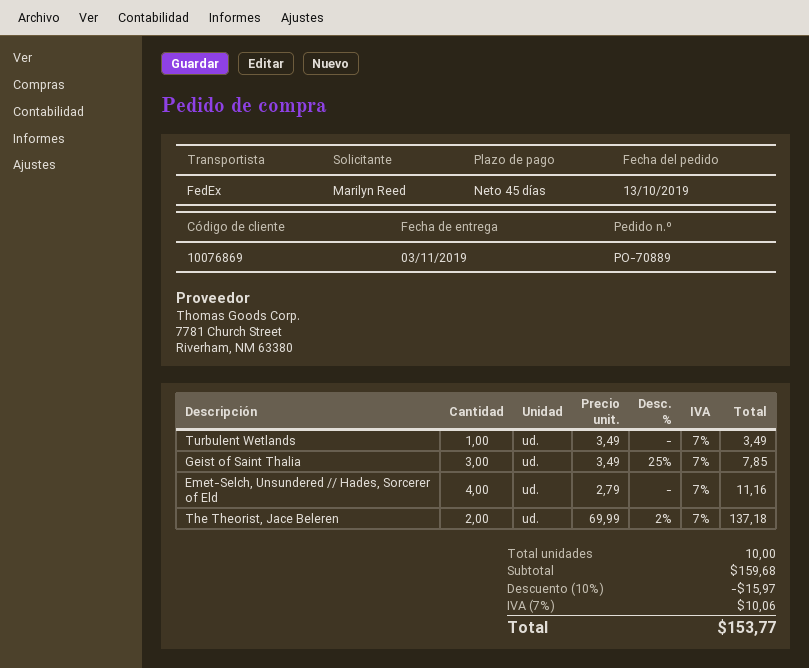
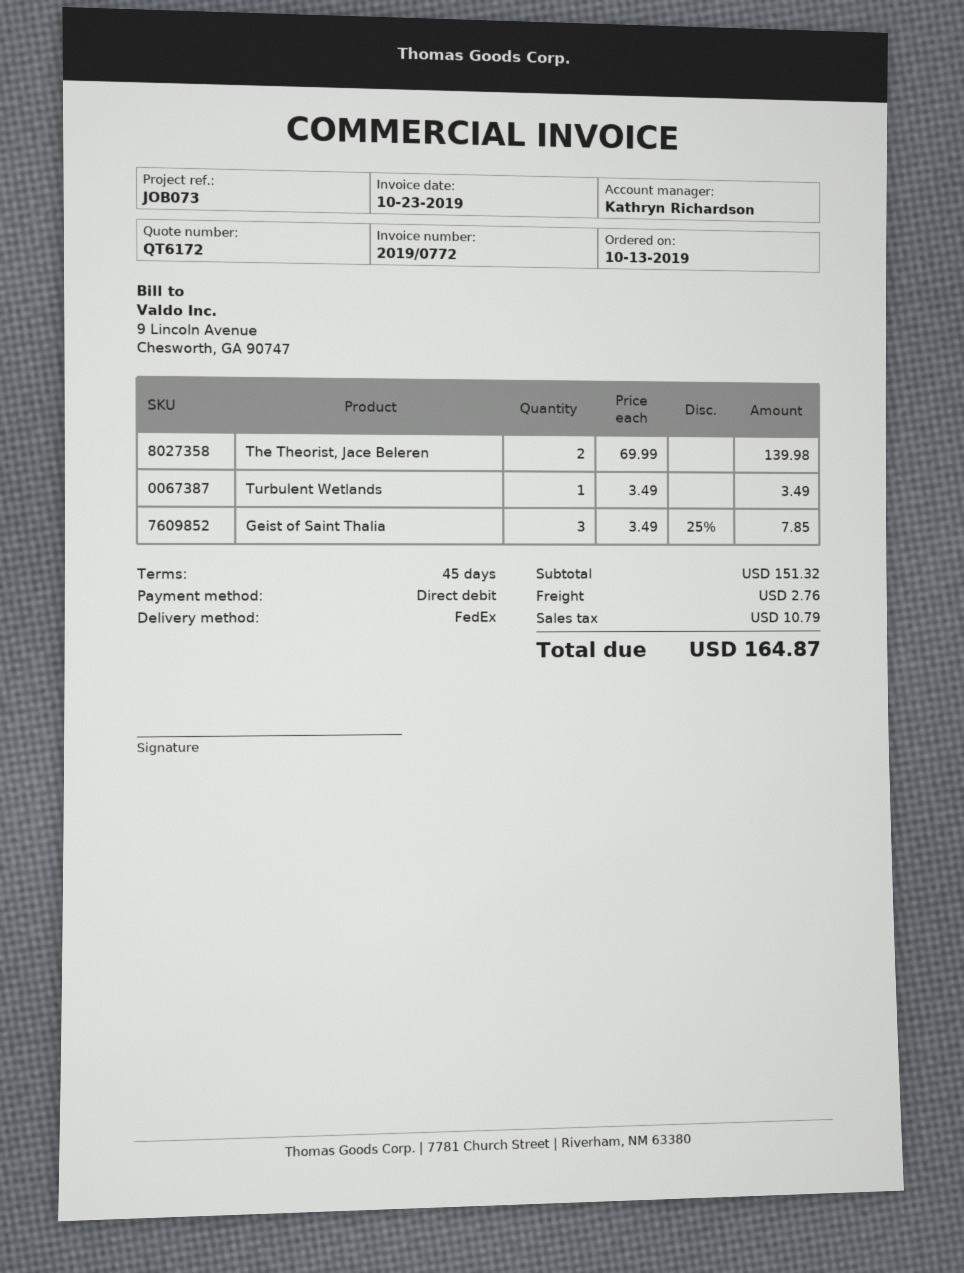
Emet-Selch, Unsundered // Hades, Sorcerer of Eld: 4 x 2.79 = 11.16 -> none
The Theorist, Jace Beleren: 2 x 69.99 - 2% = 137.18 -> 2 x 69.99 = 139.98
subtotal: 159.68 -> 151.32
discount: 10% = 15.97 -> none
shipping: none -> 2.76
tax: 10.06 -> 10.79
total: 153.77 -> 164.87

